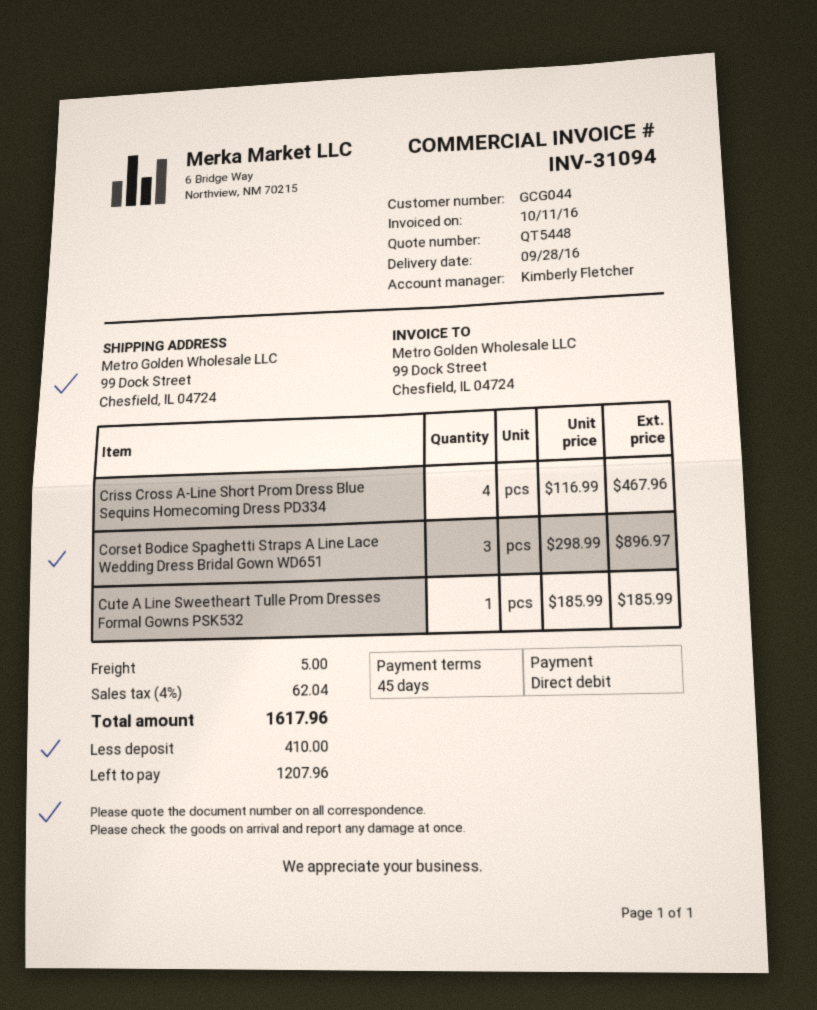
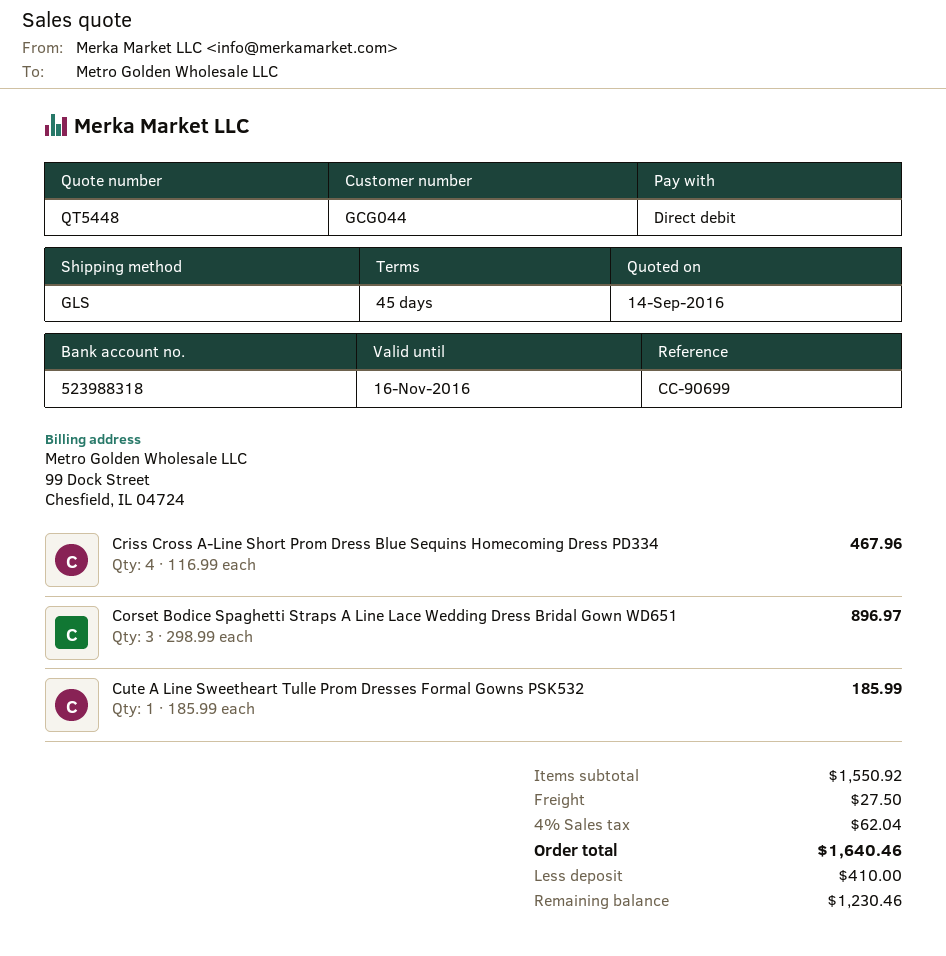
shipping: 5.00 -> 27.50
total: 1617.96 -> 1640.46
balance: 1207.96 -> 1230.46

